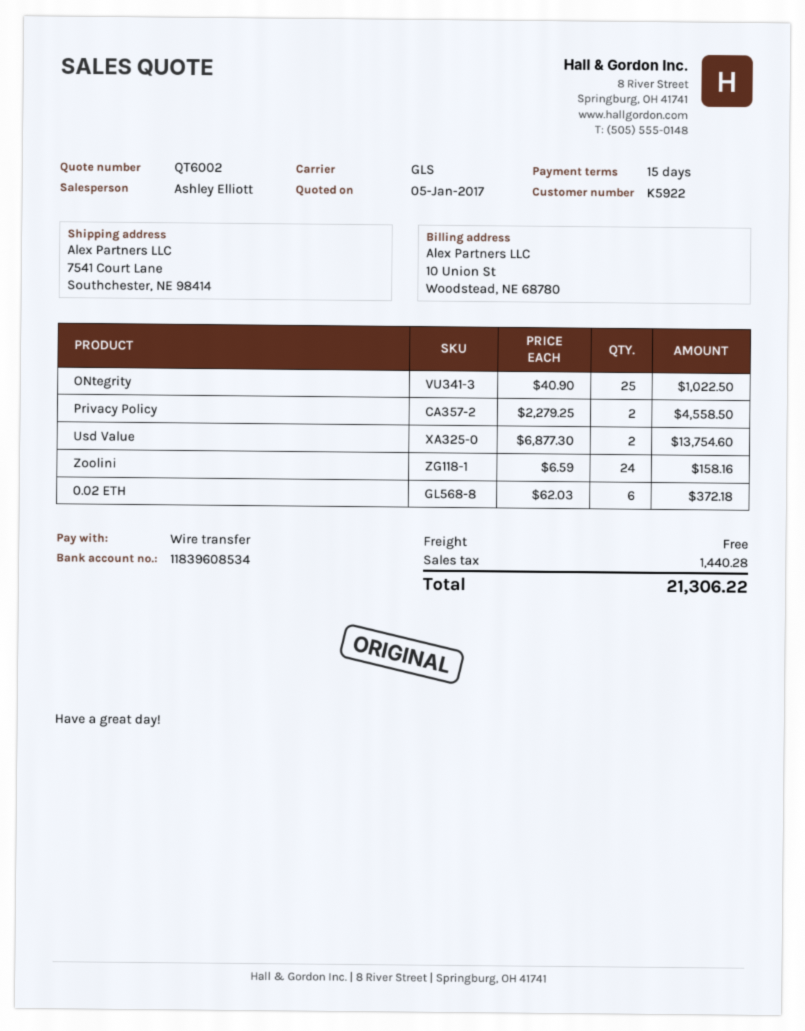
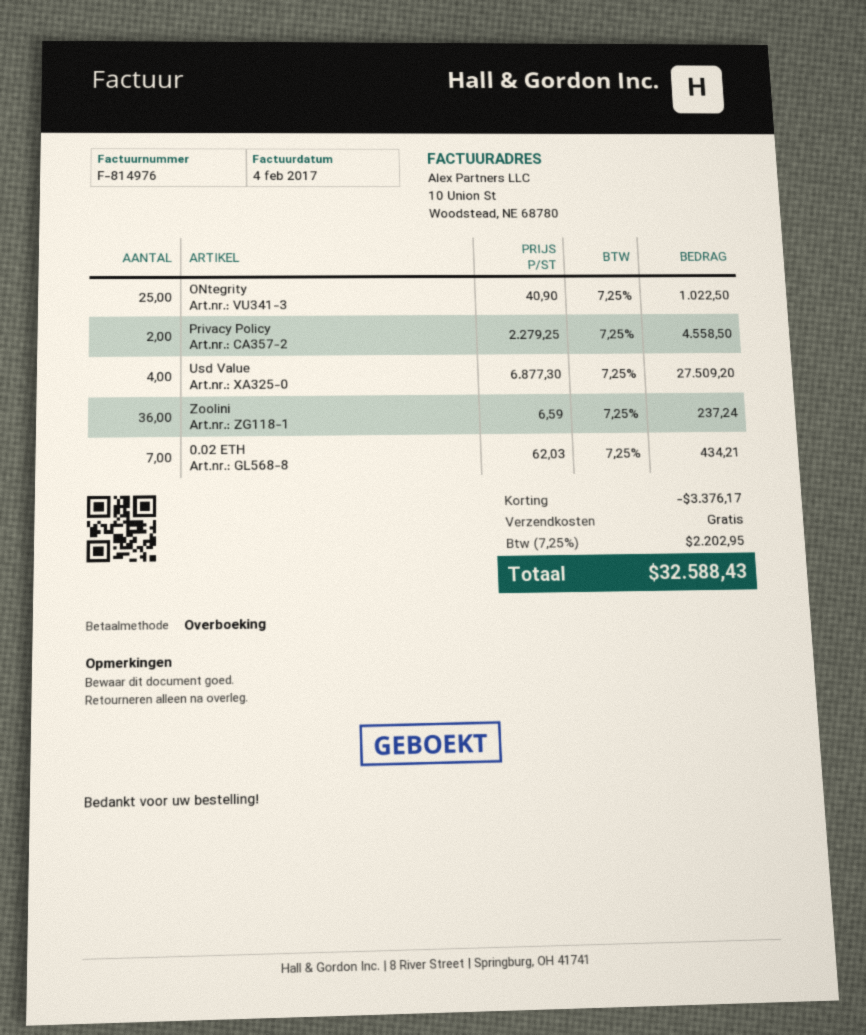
Usd Value: 2 x 6877.30 = 13754.60 -> 4 x 6877.30 = 27509.20
Zoolini: 24 x 6.59 = 158.16 -> 36 x 6.59 = 237.24
0.02 ETH: 6 x 62.03 = 372.18 -> 7 x 62.03 = 434.21
discount: none -> 3376.17
tax: 1440.28 -> 2202.95
total: 21306.22 -> 32588.43

